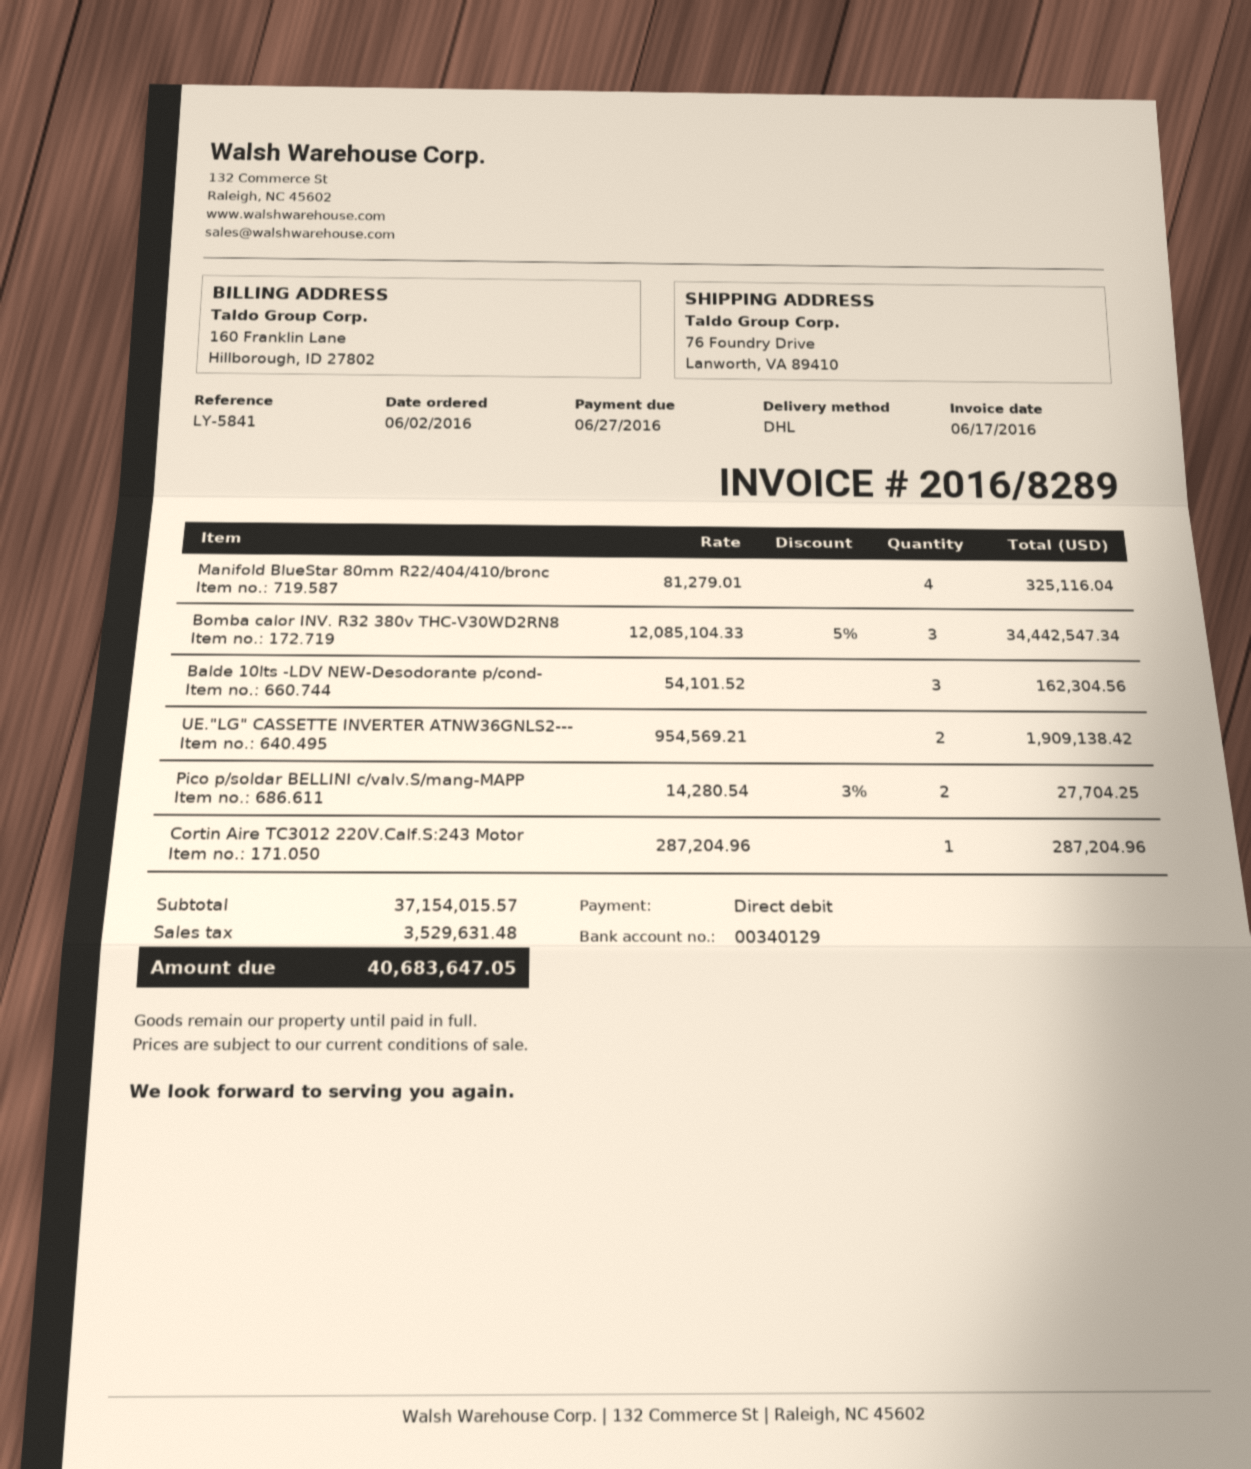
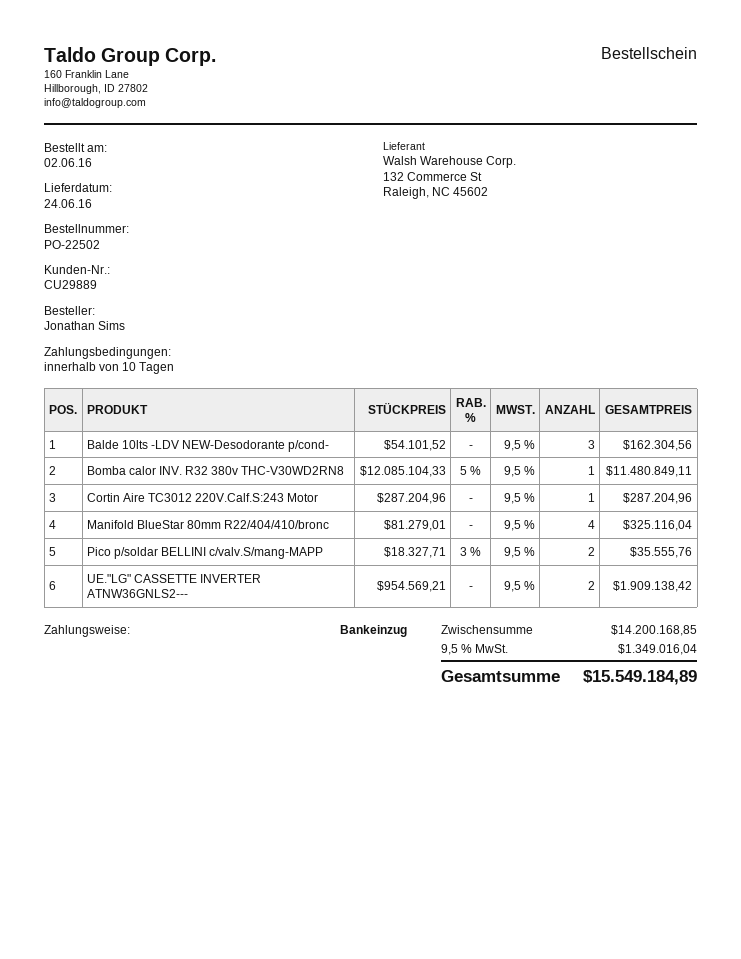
Bomba calor INV. R32 380v THC-V30WD2RN8: 3 x 12085104.33 - 5% = 34442547.34 -> 1 x 12085104.33 - 5% = 11480849.11
Pico p/soldar BELLINI c/valv.S/mang-MAPP: 2 x 14280.54 - 3% = 27704.25 -> 2 x 18327.71 - 3% = 35555.76
subtotal: 37154015.57 -> 14200168.85
tax: 3529631.48 -> 1349016.04
total: 40683647.05 -> 15549184.89

